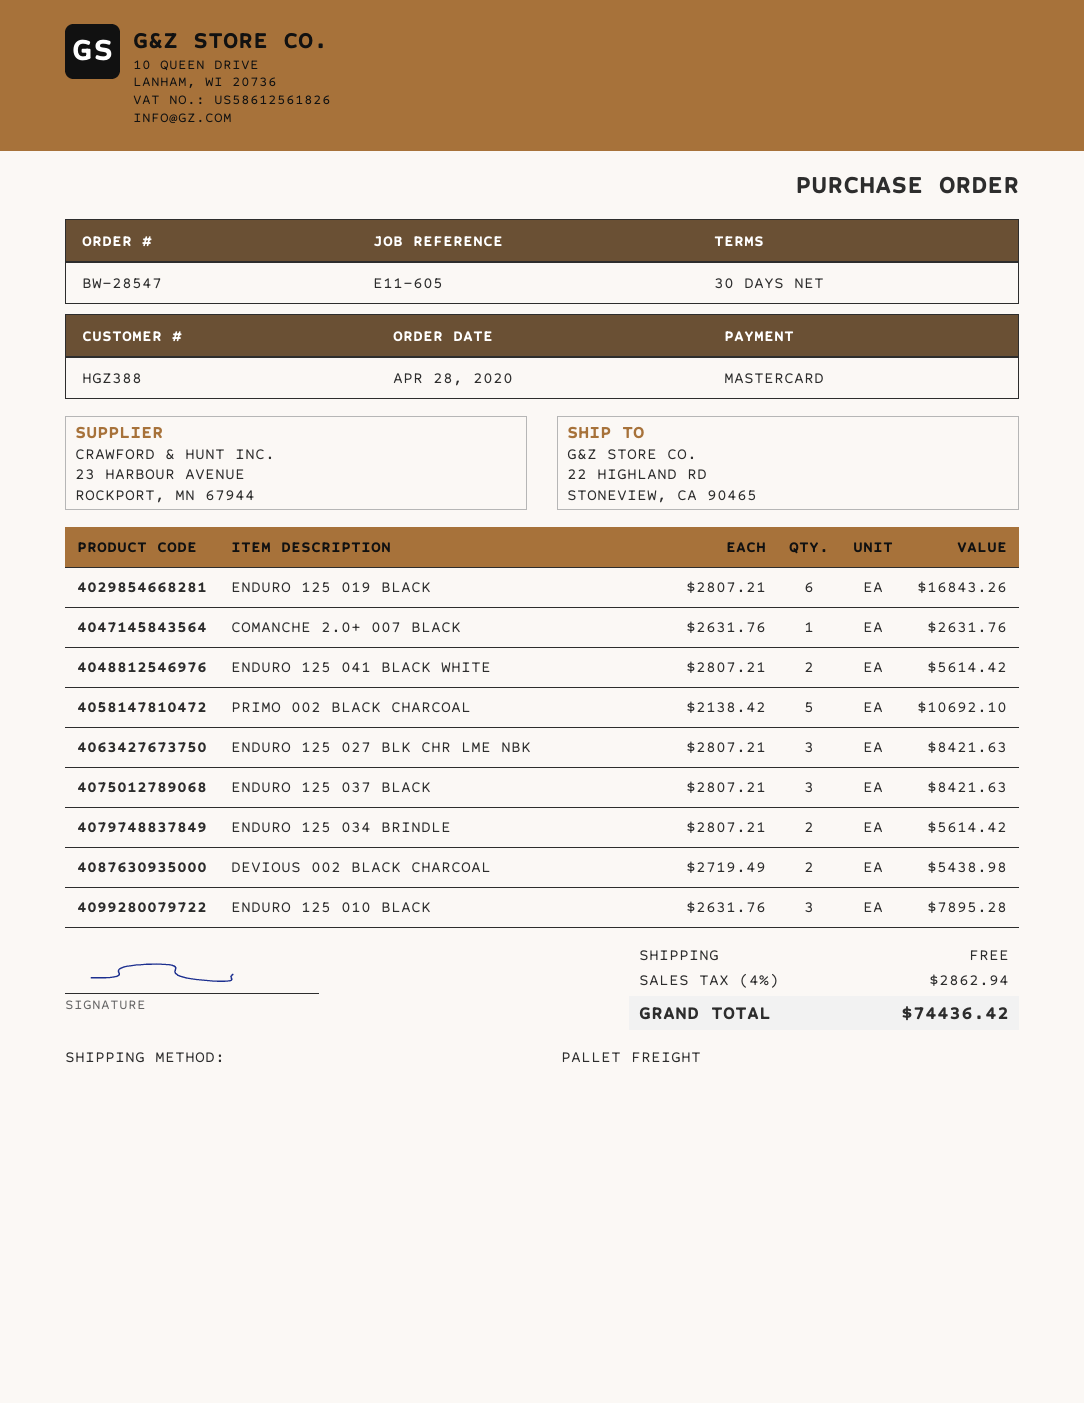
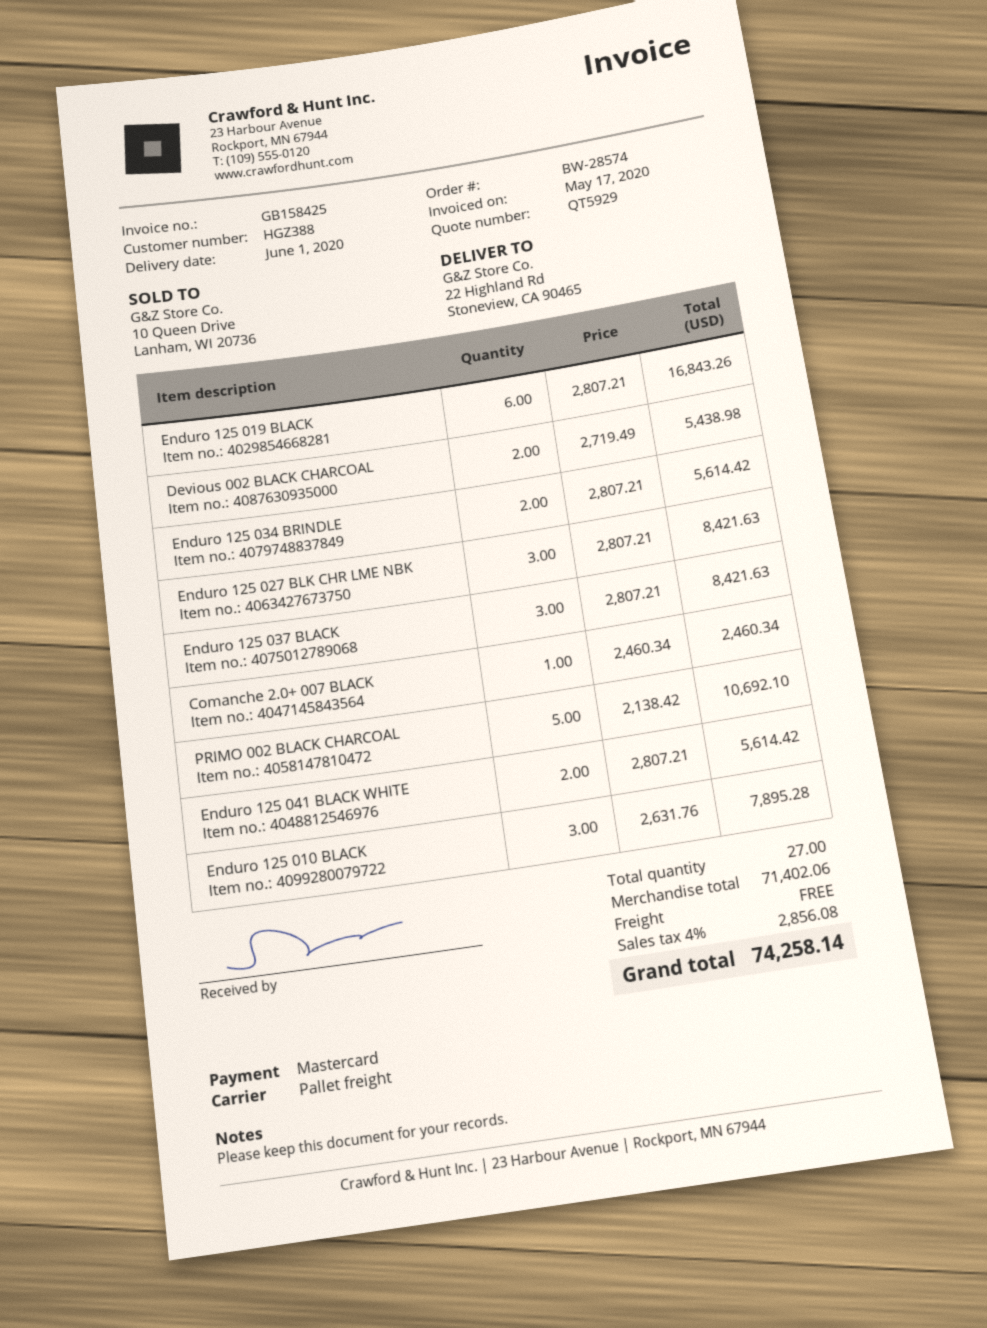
order number: BW-28547 -> BW-28574
COMANCHE 2.0+ 007 BLACK: 1 x 2631.76 = 2631.76 -> 1 x 2460.34 = 2460.34
tax: 4% = 2862.94 -> 4% = 2856.08
total: 74436.42 -> 74258.14

